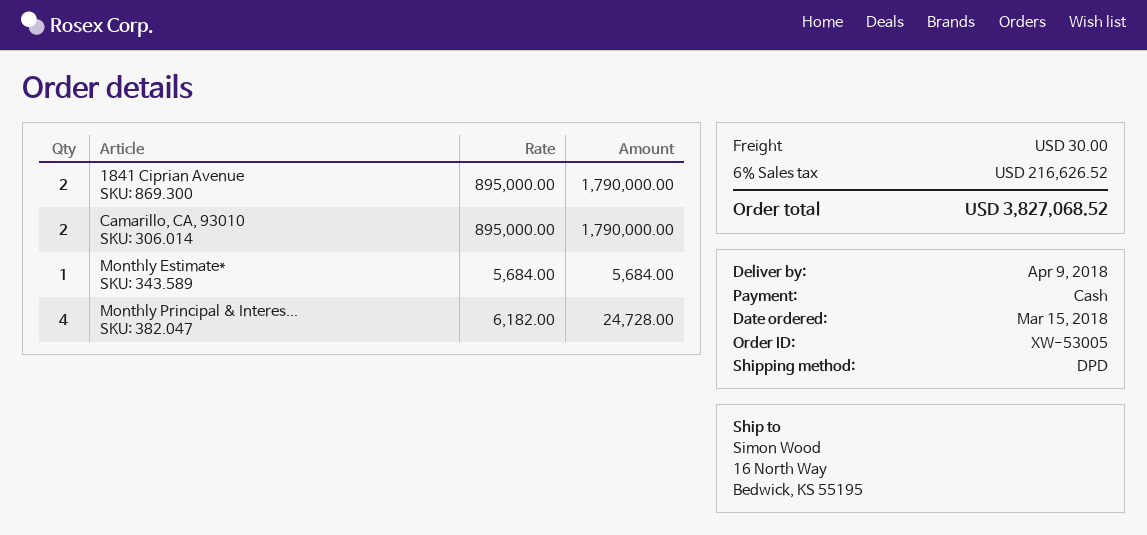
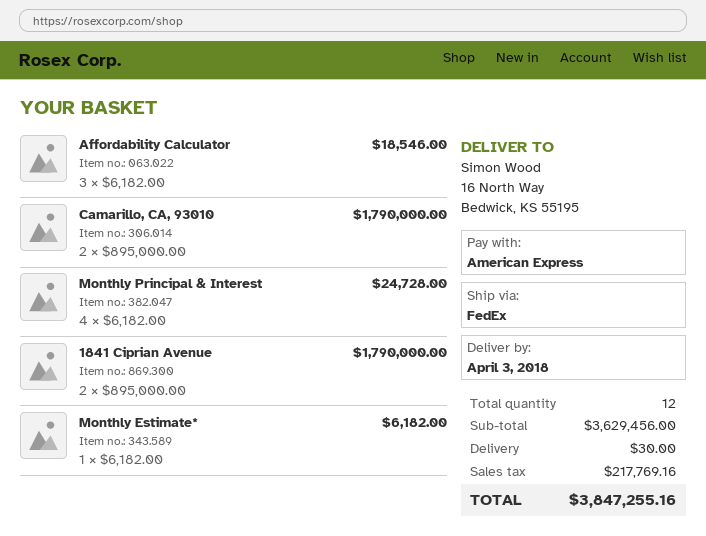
delivery date: 2018-04-09 -> 2018-04-03
payment method: cash -> American Express
shipping method: DPD -> FedEx
Monthly Estimate*: 1 x 5684.00 = 5684.00 -> 1 x 6182.00 = 6182.00
Affordability Calculator: none -> 3 x 6182.00 = 18546.00
tax: 216626.52 -> 217769.16
total: 3827068.52 -> 3847255.16

